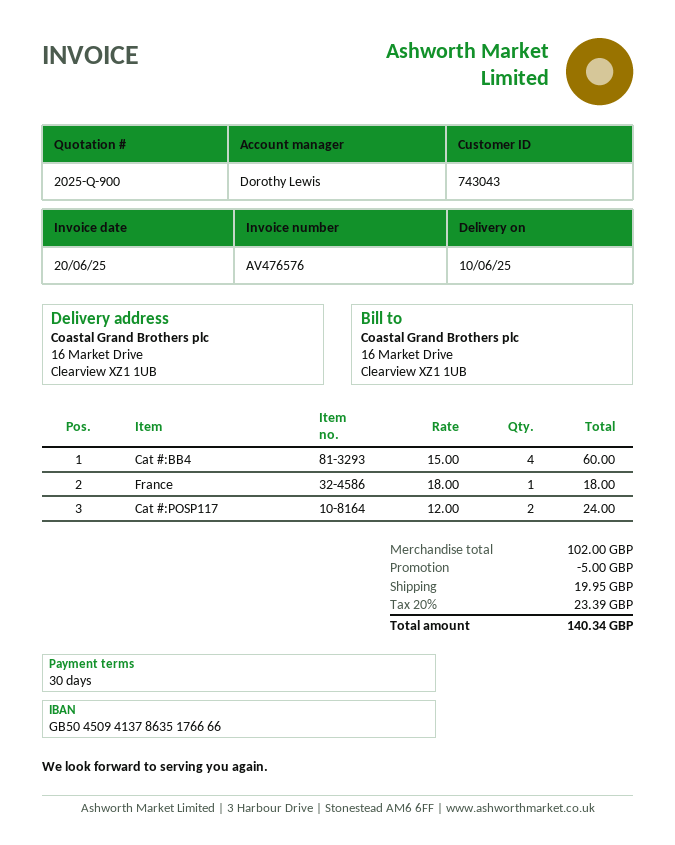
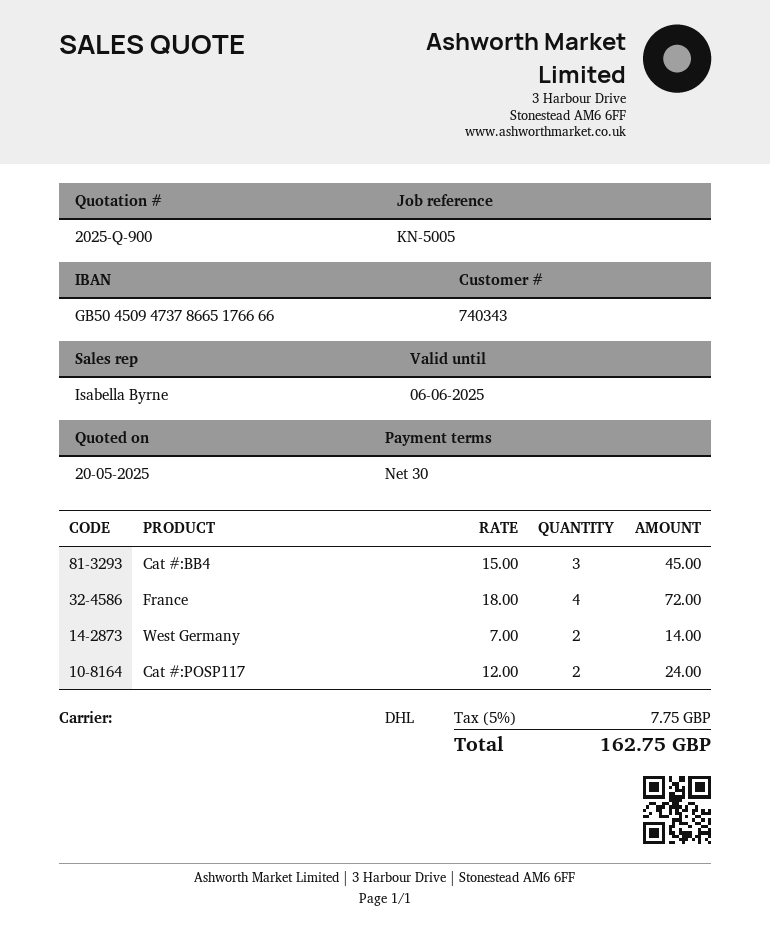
customer number: 743043 -> 740343
sales rep: Dorothy Lewis -> Isabella Byrne
bank account: GB50450941378635176666 -> GB50450947378665176666
Cat #:BB4: 4 x 15.00 = 60.00 -> 3 x 15.00 = 45.00
France: 1 x 18.00 = 18.00 -> 4 x 18.00 = 72.00
West Germany: none -> 2 x 7.00 = 14.00
discount: 5.00 -> none
shipping: 19.95 -> none
tax: 20% = 23.39 -> 5% = 7.75
total: 140.34 -> 162.75

